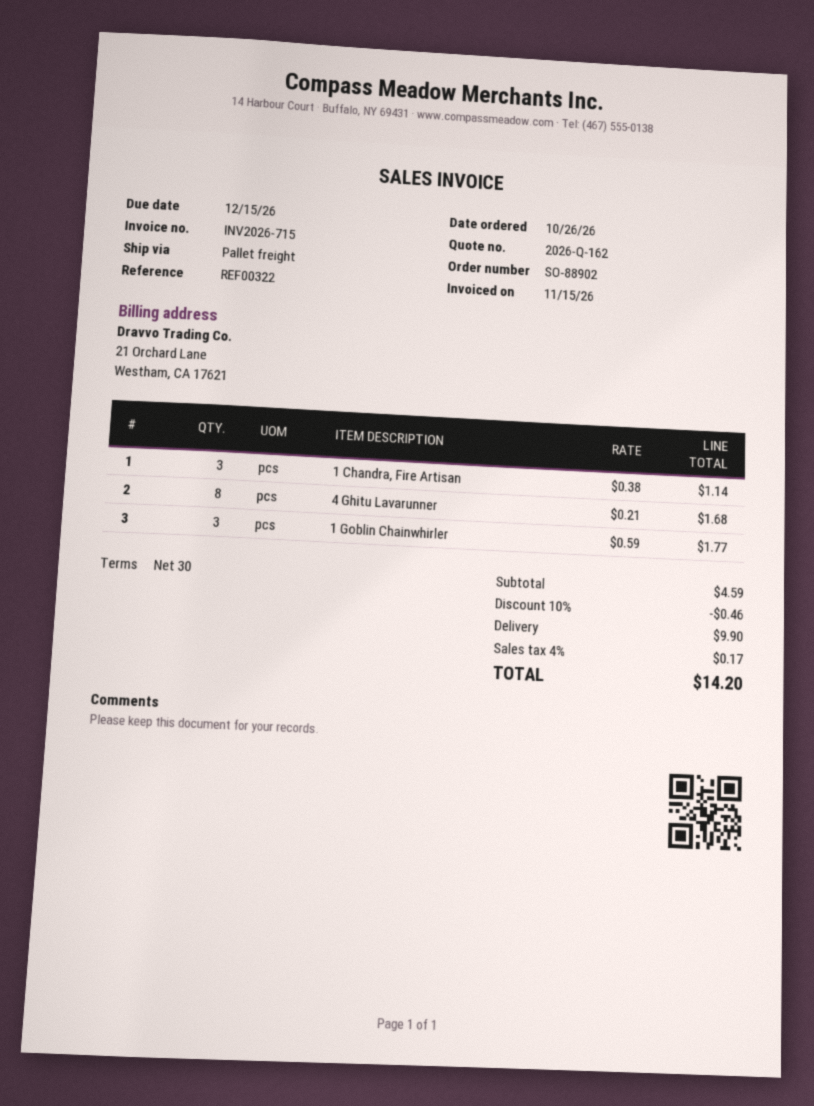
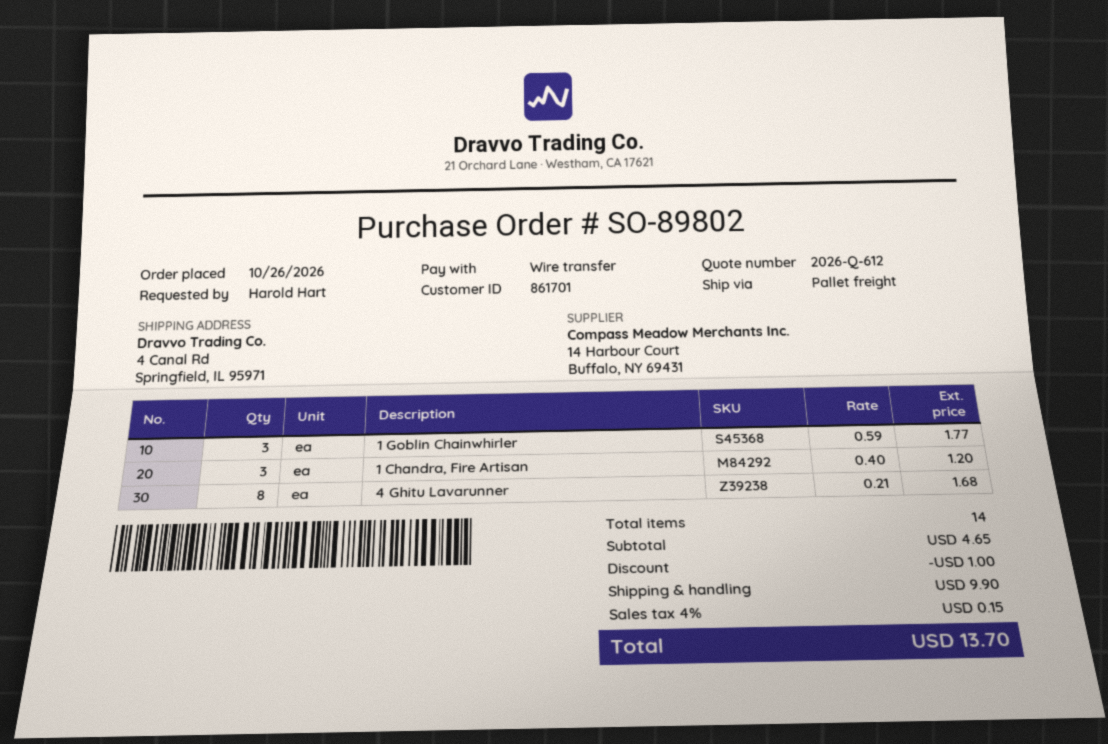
quote number: 2026-Q-162 -> 2026-Q-612
order number: SO-88902 -> SO-89802
1 Chandra, Fire Artisan: 3 x 0.38 = 1.14 -> 3 x 0.40 = 1.20
subtotal: 4.59 -> 4.65
discount: 0.46 -> 1.00
tax: 4% = 0.17 -> 4% = 0.15
total: 14.20 -> 13.70

